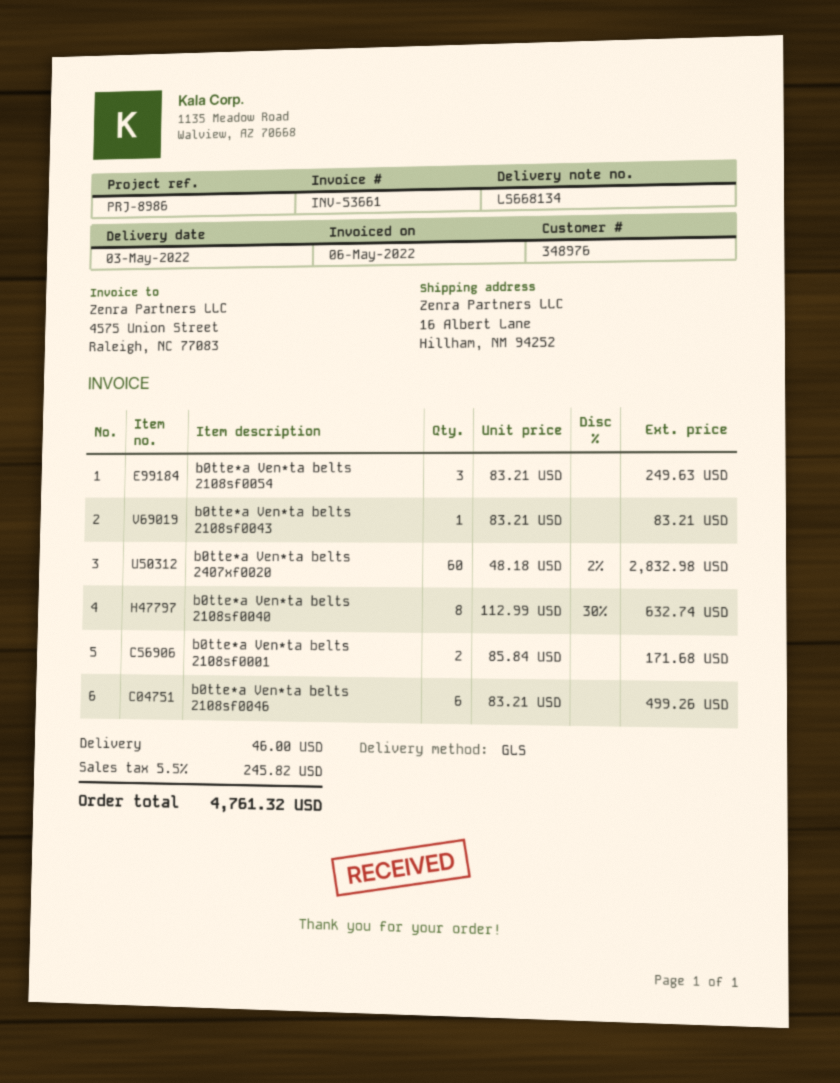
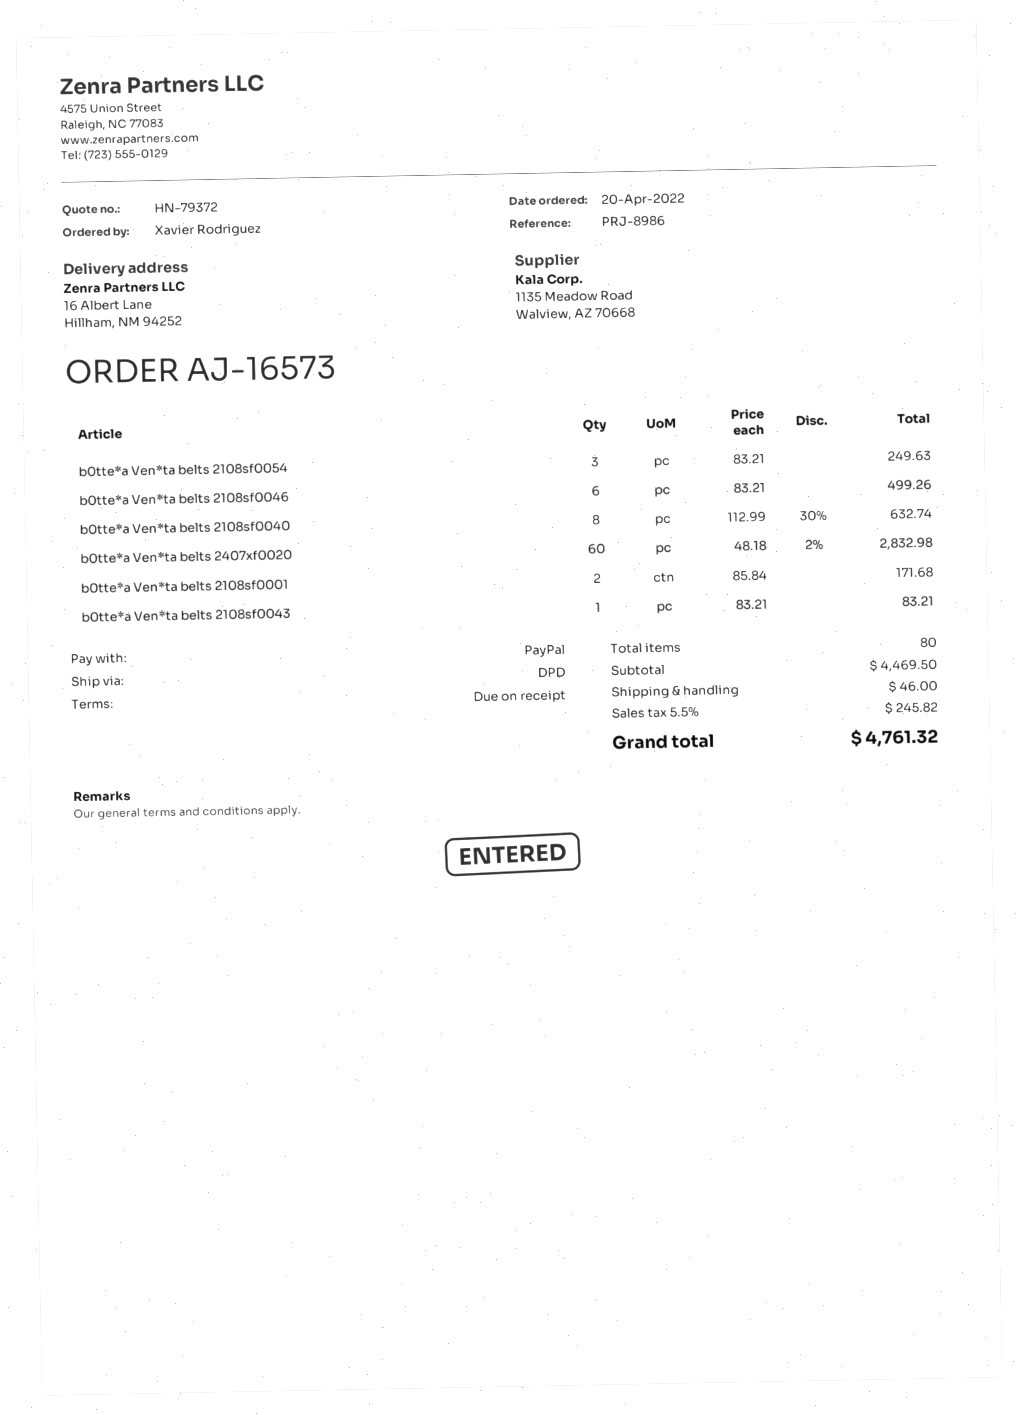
shipping method: GLS -> DPD

